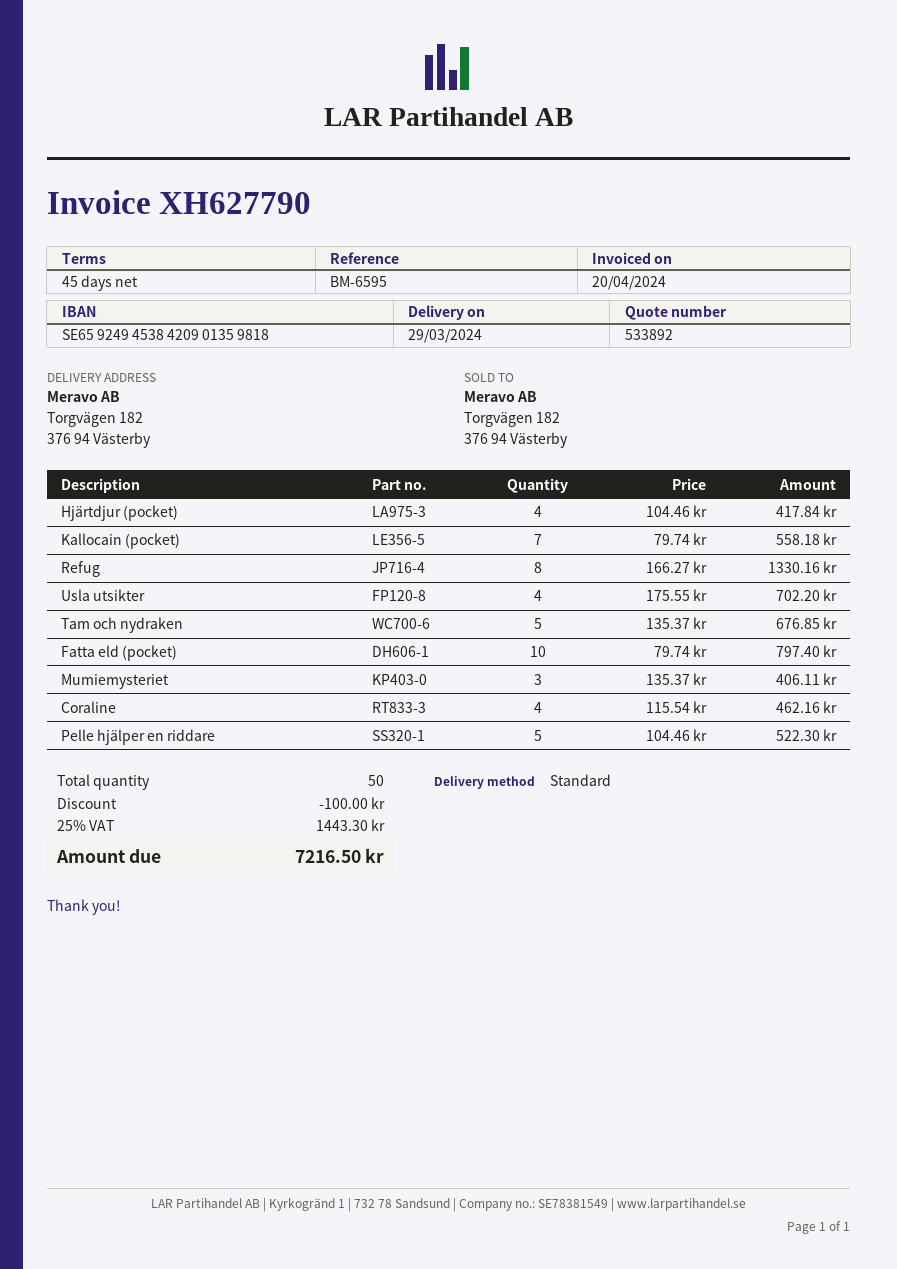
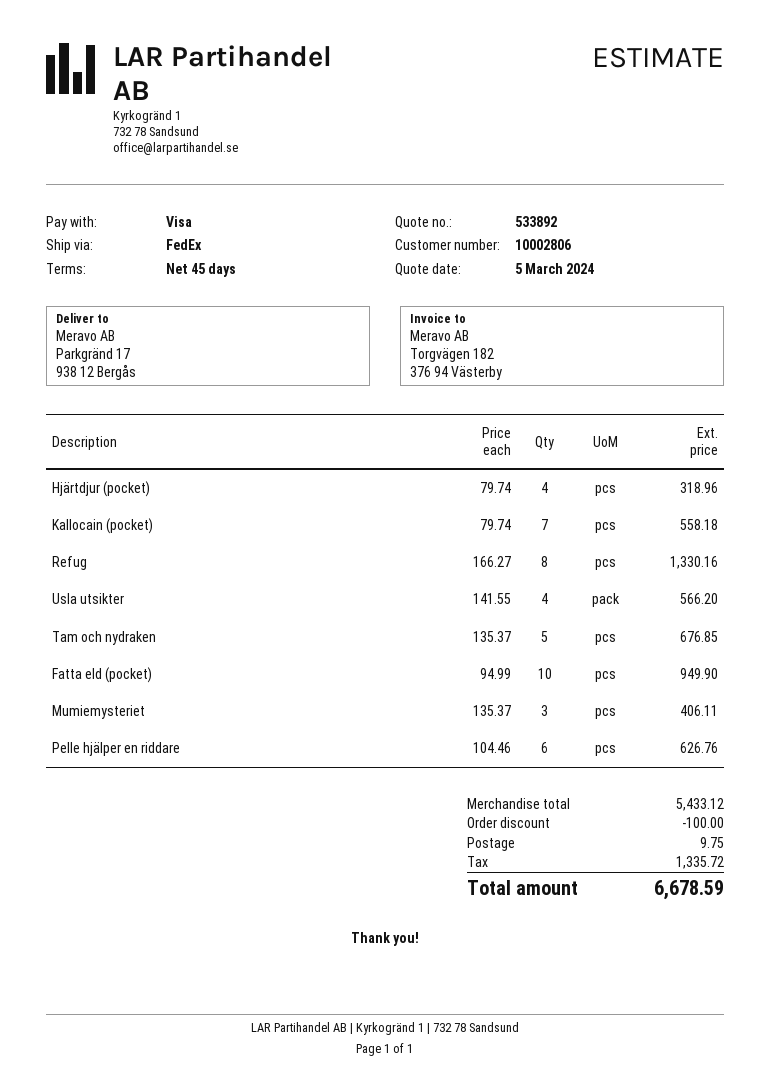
shipping method: standard -> FedEx
ship to: Torgvägen 182, 376 94 Västerby -> Parkgränd 17, 938 12 Bergås
Hjärtdjur (pocket): 4 x 104.46 = 417.84 -> 4 x 79.74 = 318.96
Usla utsikter: 4 x 175.55 = 702.20 -> 4 x 141.55 = 566.20
Fatta eld (pocket): 10 x 79.74 = 797.40 -> 10 x 94.99 = 949.90
Coraline: 4 x 115.54 = 462.16 -> none
Pelle hjälper en riddare: 5 x 104.46 = 522.30 -> 6 x 104.46 = 626.76
shipping: none -> 9.75
tax: 1443.30 -> 1335.72
total: 7216.50 -> 6678.59

